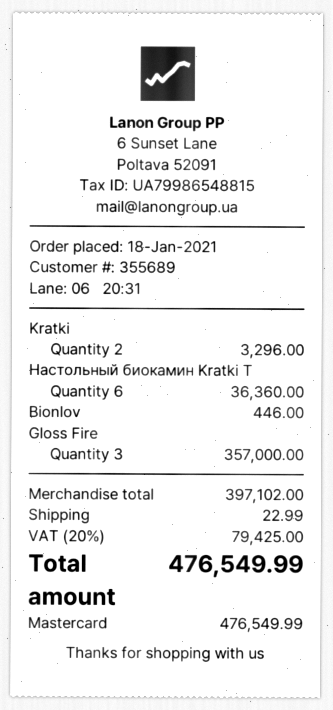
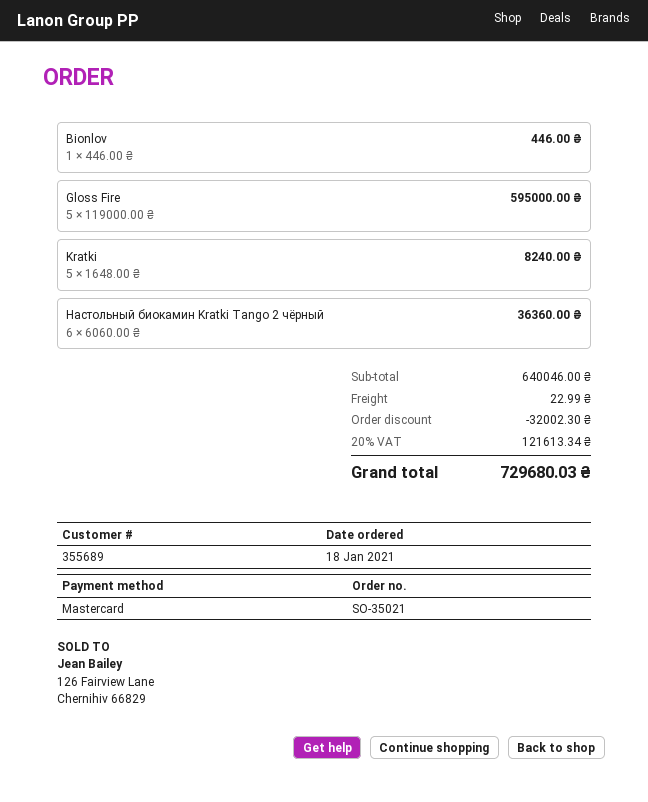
Kratki: 2 for 3296.00 -> 5 for 8240.00
Gloss Fire: 3 for 357000.00 -> 5 for 595000.00
subtotal: 397102.00 -> 640046.00
discount: none -> 32002.30
tax: 20% = 79425.00 -> 20% = 121613.34
total: 476549.99 -> 729680.03

